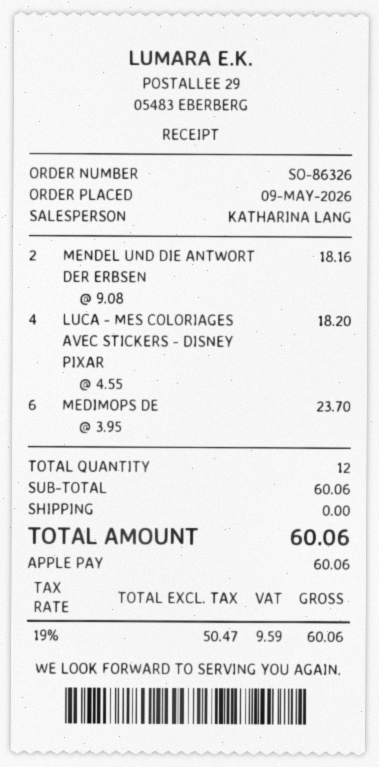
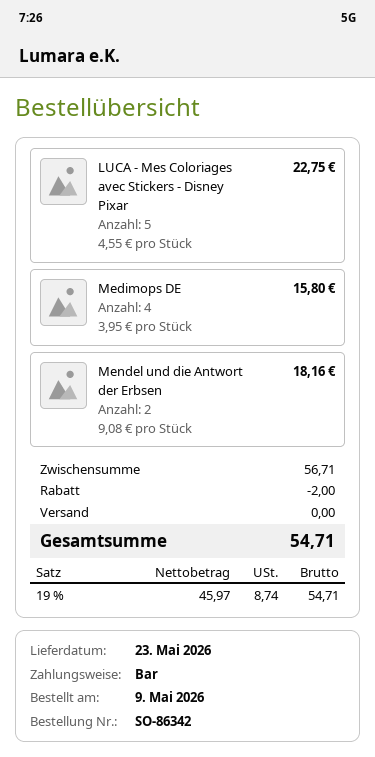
order number: SO-86326 -> SO-86342
payment method: Apple Pay -> cash
LUCA - MES COLORIAGES AVEC STICKERS - DISNEY PIXAR: 4 x 4.55 = 18.20 -> 5 x 4.55 = 22.75
MEDIMOPS DE: 6 x 3.95 = 23.70 -> 4 x 3.95 = 15.80
subtotal: 60.06 -> 56.71
discount: none -> 2.00
net: 50.47 -> 45.97
tax: 19% = 9.59 -> 19% = 8.74
total: 60.06 -> 54.71

